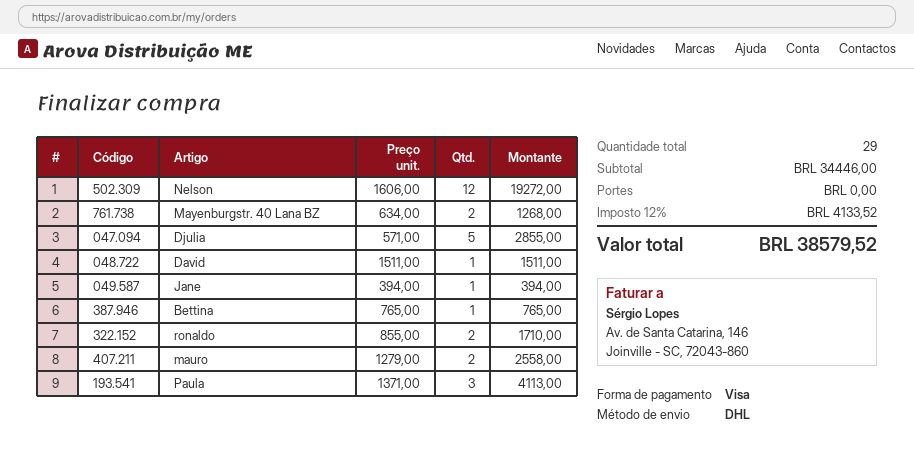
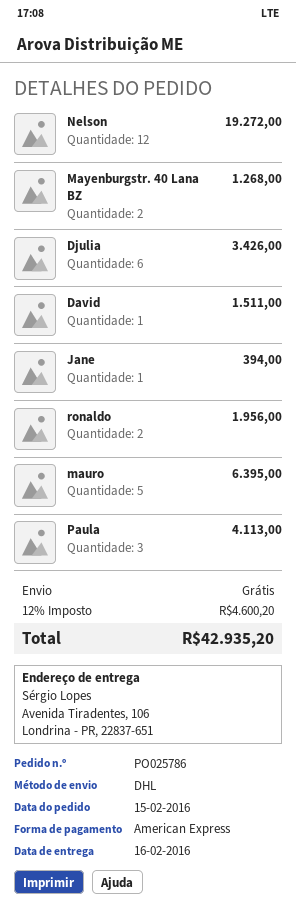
payment method: Visa -> American Express
Djulia: 5 for 2855.00 -> 6 for 3426.00
Bettina: 1 for 765.00 -> none
ronaldo: 2 for 1710.00 -> 2 for 1956.00
mauro: 2 for 2558.00 -> 5 for 6395.00
tax: 12% = 4133.52 -> 12% = 4600.20
total: 38579.52 -> 42935.20

